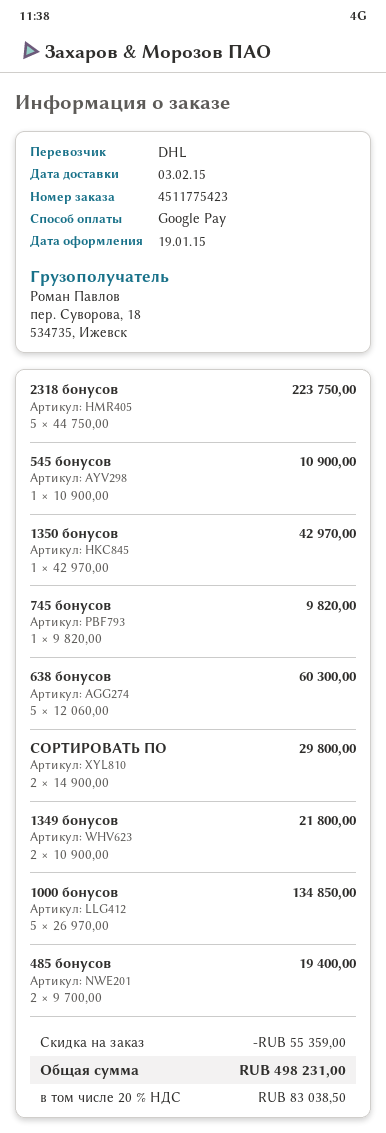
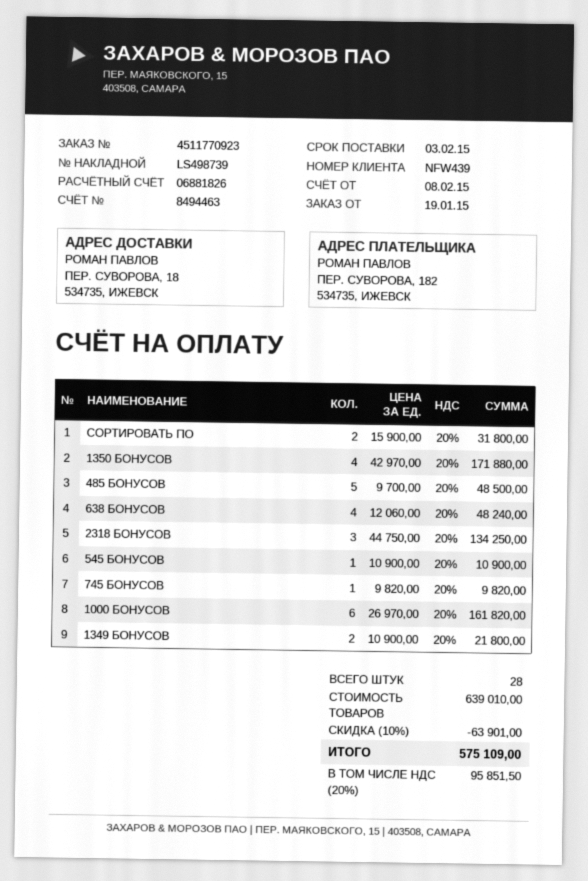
order number: 4511775423 -> 4511770923
2318 бонусов: 5 x 44750.00 = 223750.00 -> 3 x 44750.00 = 134250.00
1350 бонусов: 1 x 42970.00 = 42970.00 -> 4 x 42970.00 = 171880.00
638 бонусов: 5 x 12060.00 = 60300.00 -> 4 x 12060.00 = 48240.00
СОРТИРОВАТЬ ПО: 2 x 14900.00 = 29800.00 -> 2 x 15900.00 = 31800.00
1000 бонусов: 5 x 26970.00 = 134850.00 -> 6 x 26970.00 = 161820.00
485 бонусов: 2 x 9700.00 = 19400.00 -> 5 x 9700.00 = 48500.00
discount: 55359.00 -> 63901.00
tax: 20% = 83038.50 -> 20% = 95851.50
total: 498231.00 -> 575109.00

